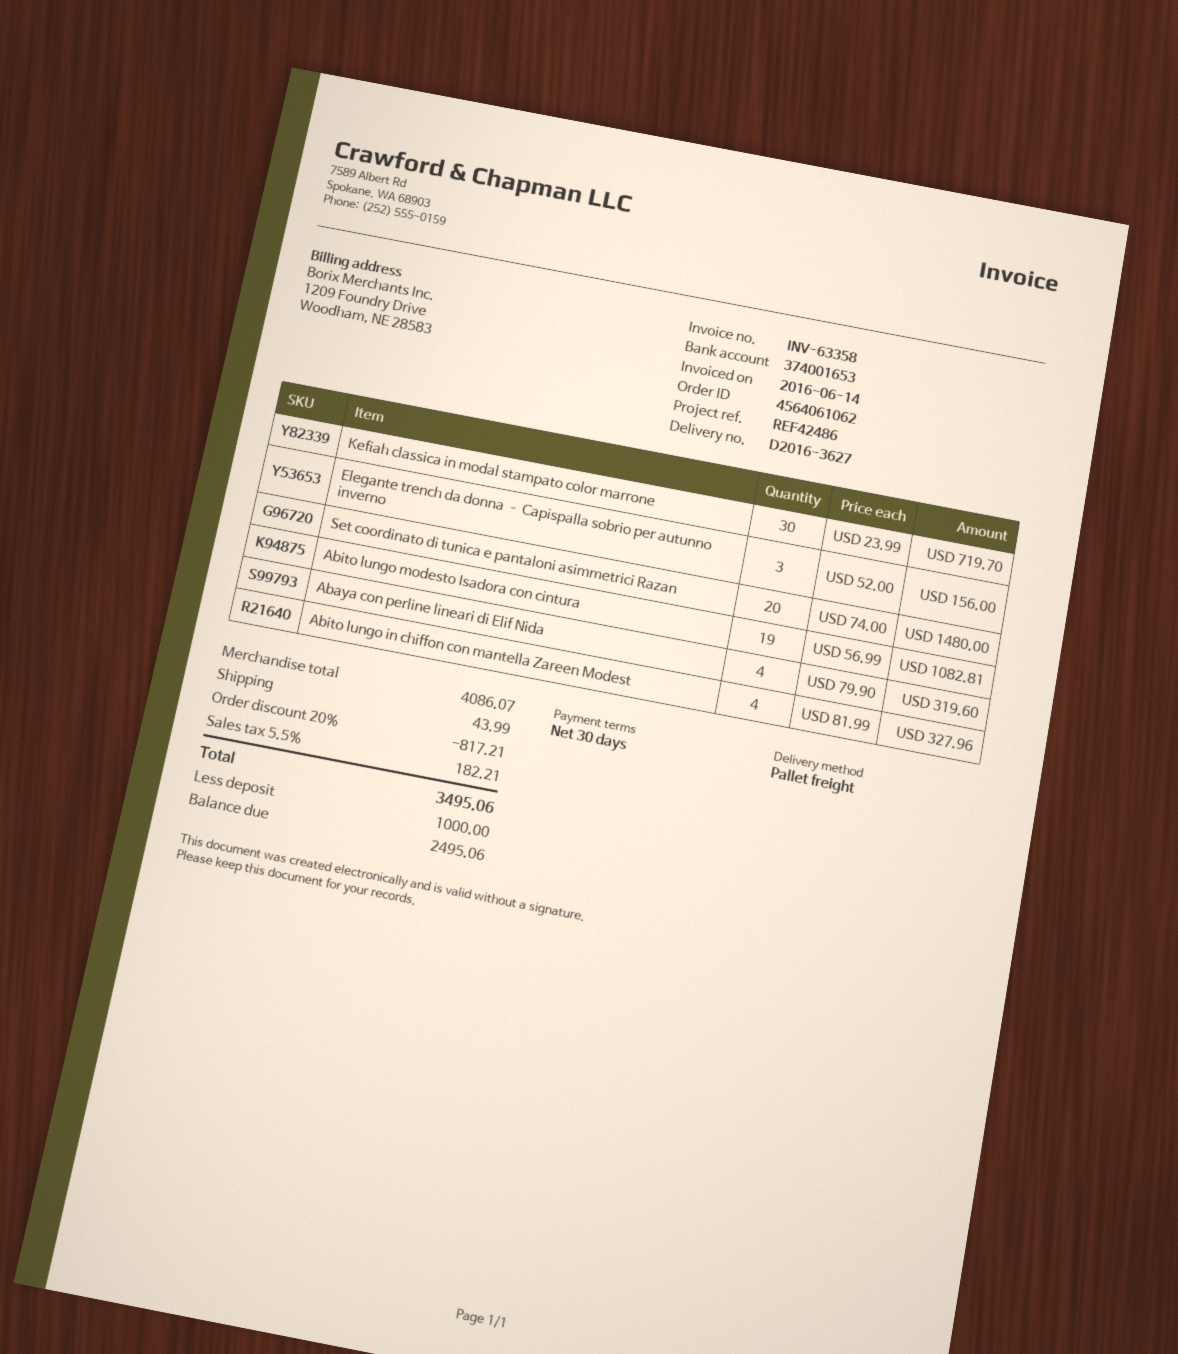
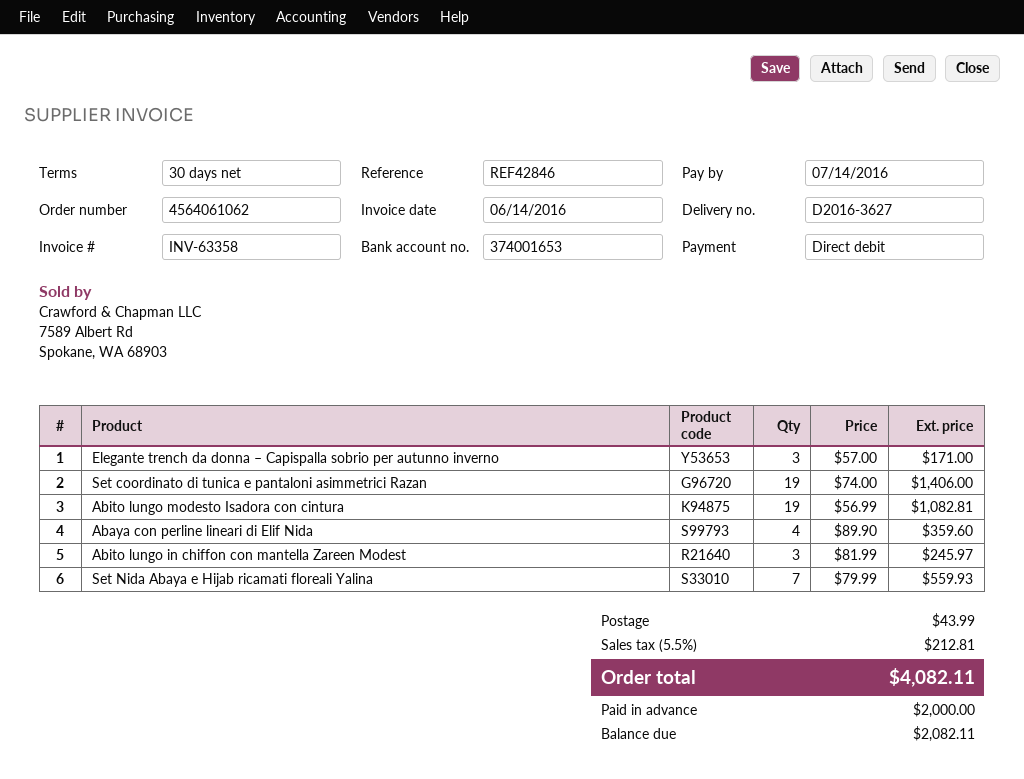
reference: REF42486 -> REF42846
Kefiah classica in modal stampato color marrone: 30 x 23.99 = 719.70 -> none
Elegante trench da donna – Capispalla sobrio per autunno inverno: 3 x 52.00 = 156.00 -> 3 x 57.00 = 171.00
Set coordinato di tunica e pantaloni asimmetrici Razan: 20 x 74.00 = 1480.00 -> 19 x 74.00 = 1406.00
Abaya con perline lineari di Elif Nida: 4 x 79.90 = 319.60 -> 4 x 89.90 = 359.60
Abito lungo in chiffon con mantella Zareen Modest: 4 x 81.99 = 327.96 -> 3 x 81.99 = 245.97
Set Nida Abaya e Hijab ricamati floreali Yalina: none -> 7 x 79.99 = 559.93
discount: 20% = 817.21 -> none
tax: 5.5% = 182.21 -> 5.5% = 212.81
total: 3495.06 -> 4082.11
deposit: 1000.00 -> 2000.00
balance: 2495.06 -> 2082.11

